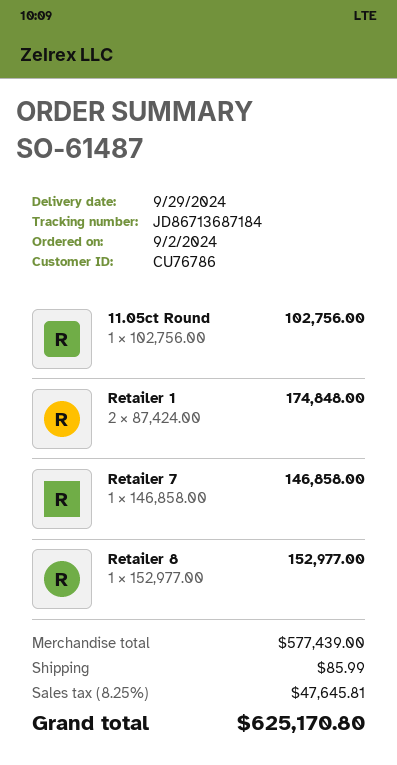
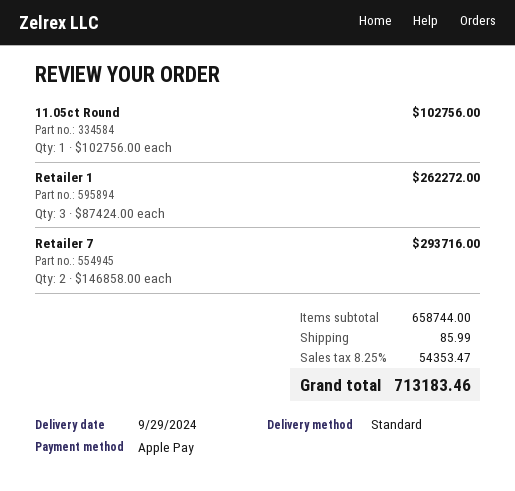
Retailer 1: 2 x 87424.00 = 174848.00 -> 3 x 87424.00 = 262272.00
Retailer 7: 1 x 146858.00 = 146858.00 -> 2 x 146858.00 = 293716.00
Retailer 8: 1 x 152977.00 = 152977.00 -> none
subtotal: 577439.00 -> 658744.00
tax: 8.25% = 47645.81 -> 8.25% = 54353.47
total: 625170.80 -> 713183.46

